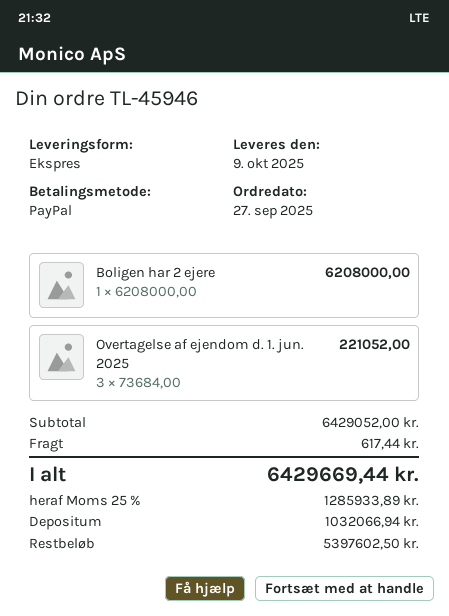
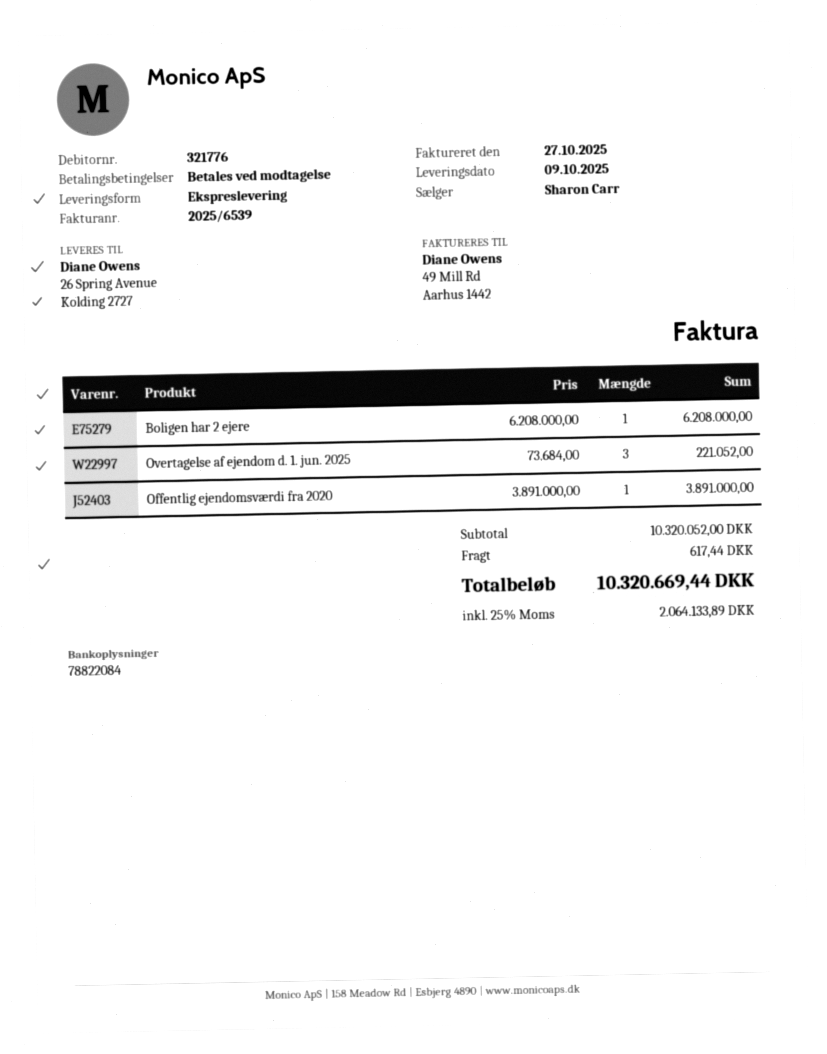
Offentlig ejendomsværdi fra 2020: none -> 1 x 3891000.00 = 3891000.00
subtotal: 6429052.00 -> 10320052.00
tax: 25% = 1285933.89 -> 25% = 2064133.89
total: 6429669.44 -> 10320669.44

